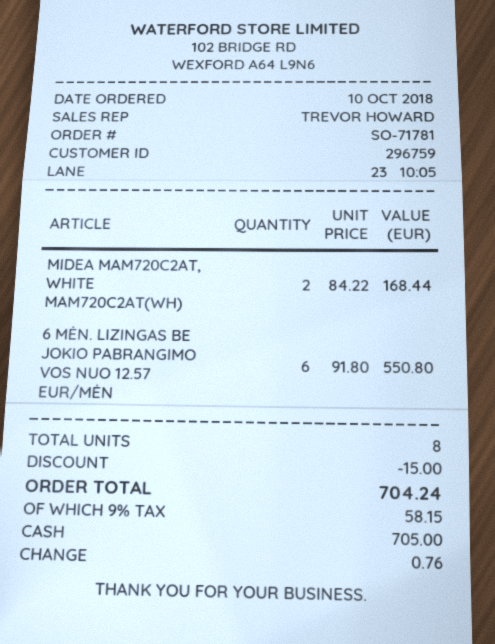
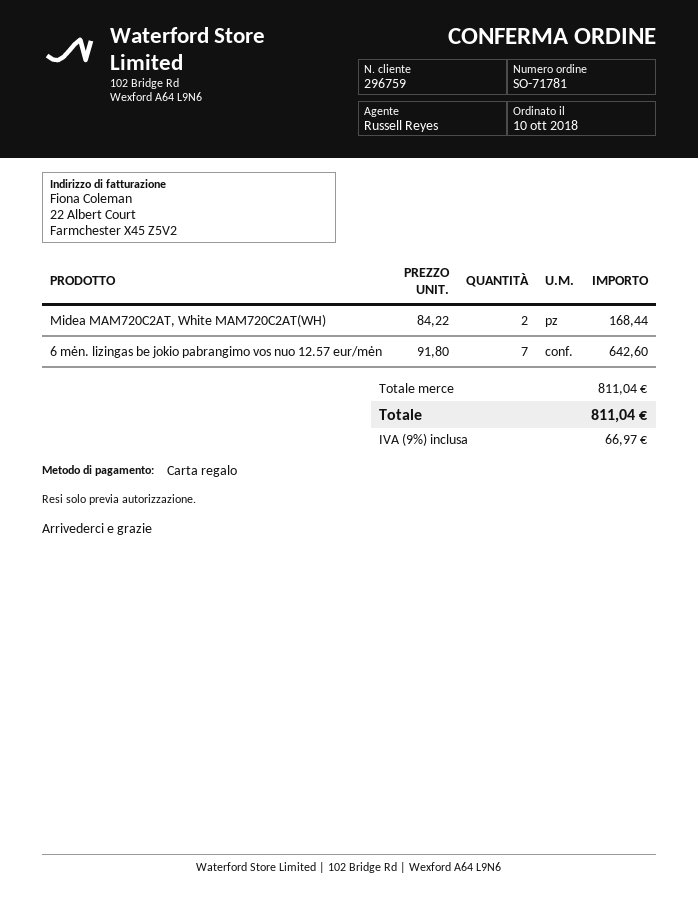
sales rep: TREVOR HOWARD -> Russell Reyes
payment method: cash -> gift card
6 MĖN. LIZINGAS BE JOKIO PABRANGIMO VOS NUO 12.57 EUR/MĖN: 6 x 91.80 = 550.80 -> 7 x 91.80 = 642.60
discount: 15.00 -> none
tax: 9% = 58.15 -> 9% = 66.97
total: 704.24 -> 811.04

